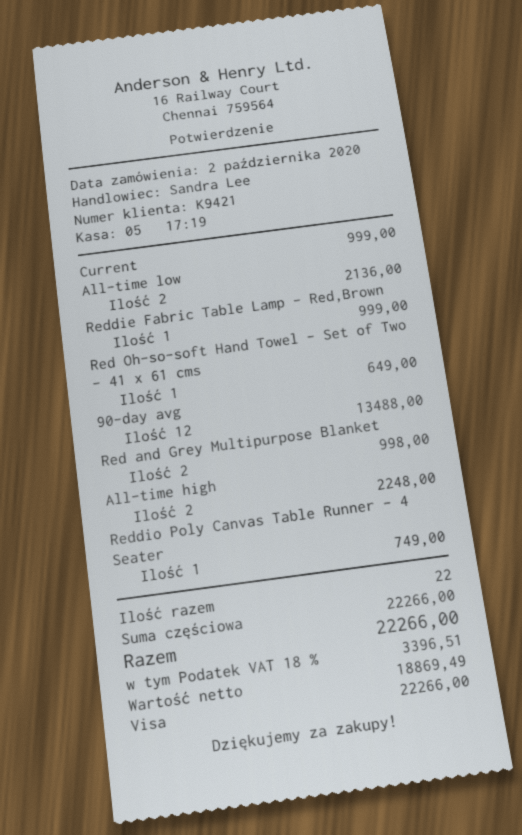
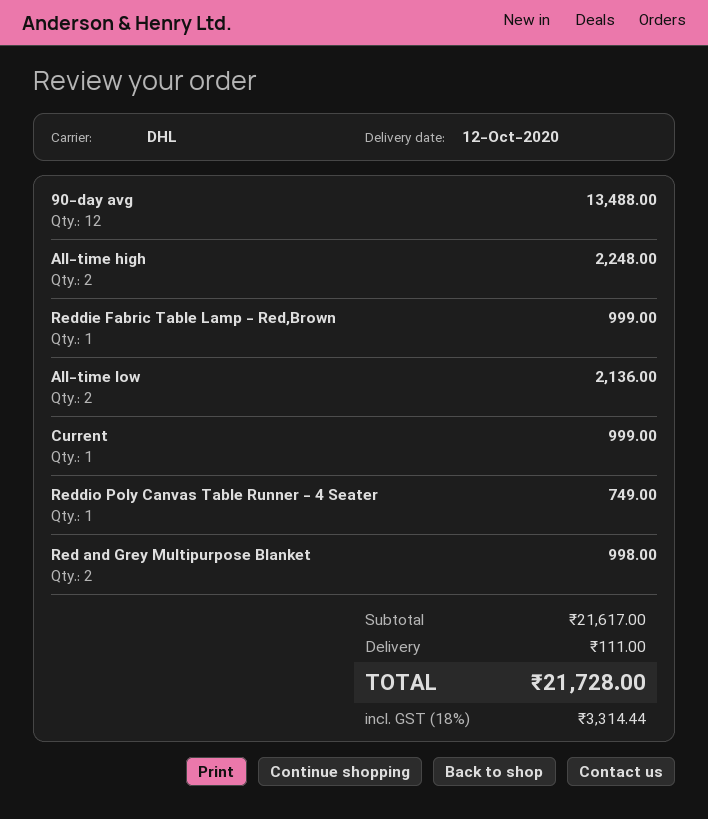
Red Oh-so-soft Hand Towel - Set of Two - 41 x 61 cms: 1 for 649.00 -> none
subtotal: 22266.00 -> 21617.00
shipping: none -> 111.00
tax: 18% = 3396.51 -> 18% = 3314.44
total: 22266.00 -> 21728.00

